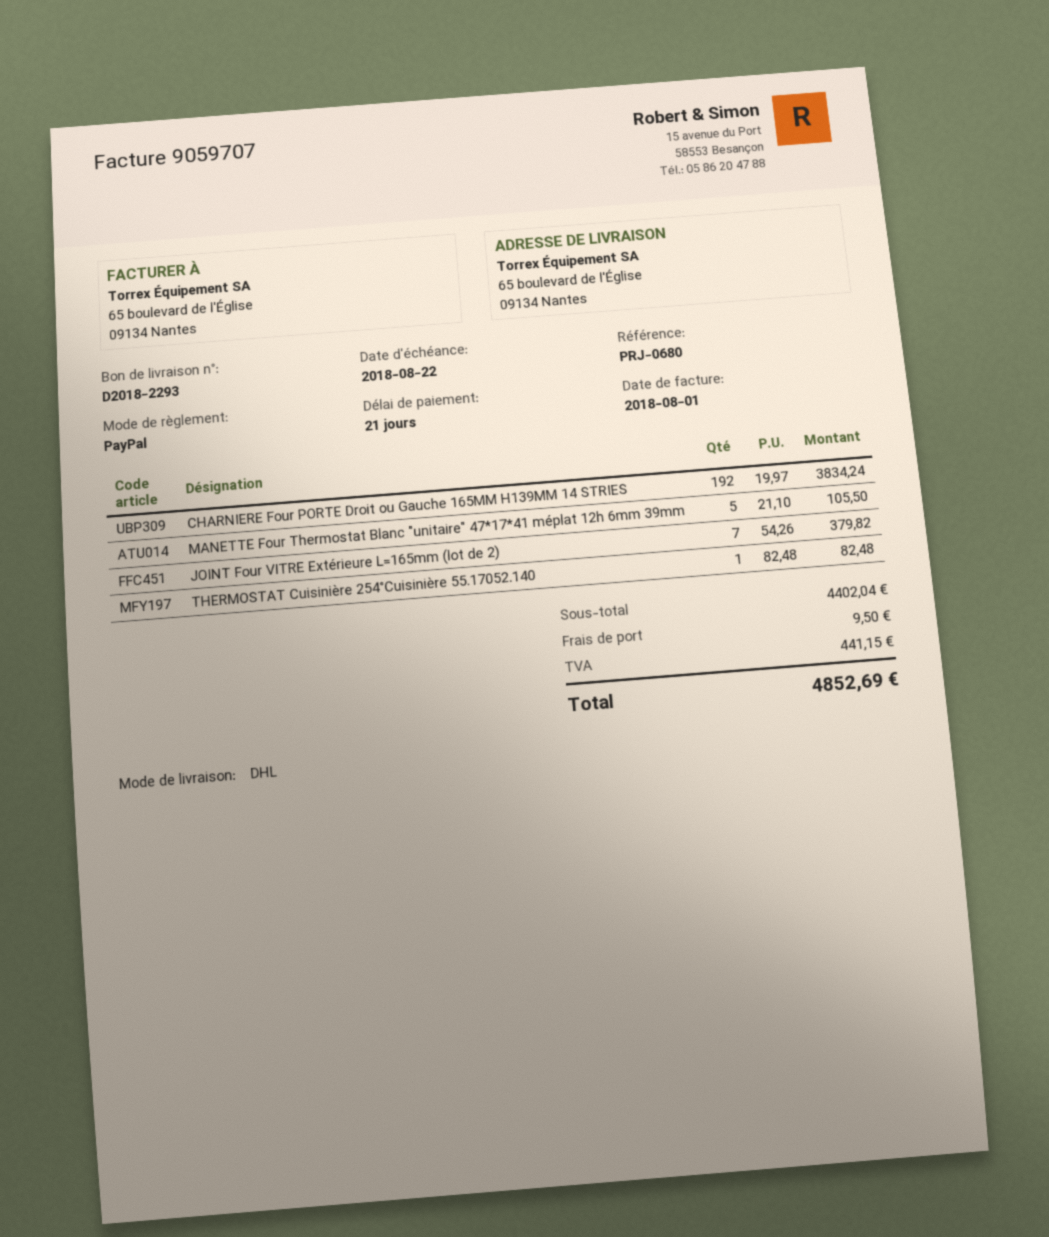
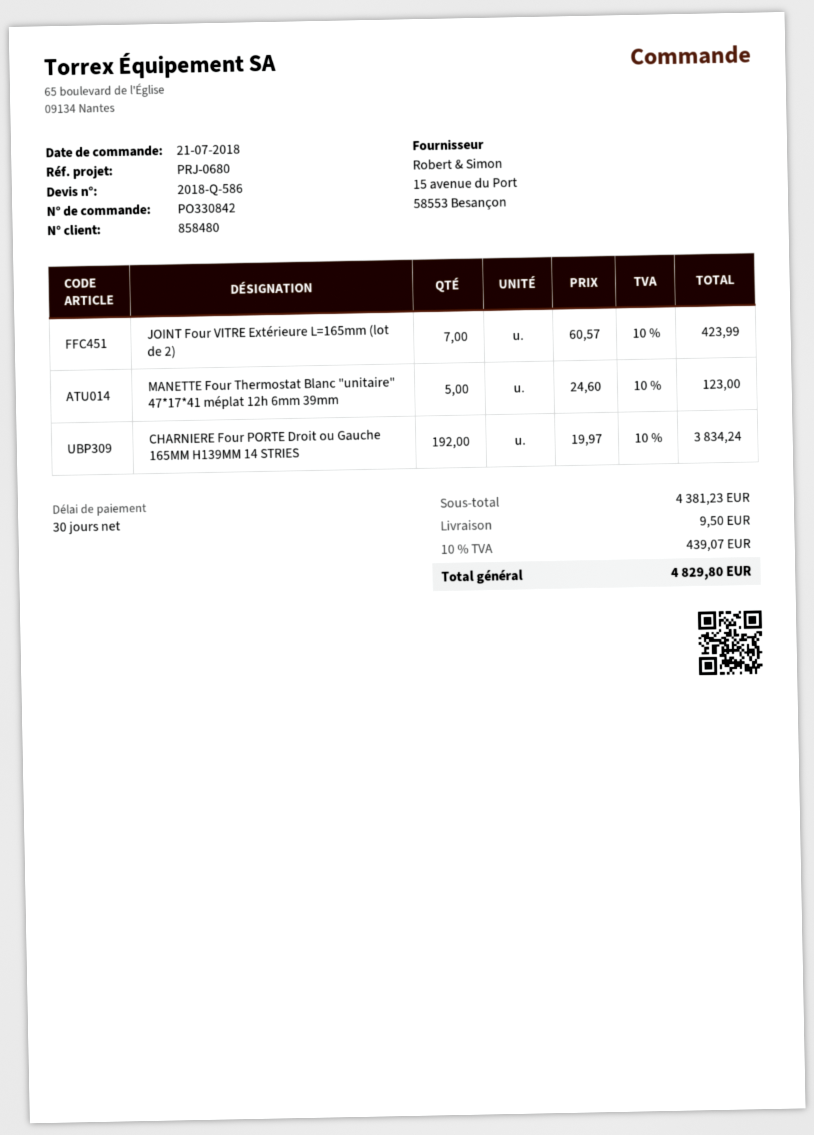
payment terms: 21 days -> 30 days
MANETTE Four Thermostat Blanc "unitaire" 47*17*41 méplat 12h 6mm 39mm: 5 x 21.10 = 105.50 -> 5 x 24.60 = 123.00
JOINT Four VITRE Extérieure L=165mm (lot de 2): 7 x 54.26 = 379.82 -> 7 x 60.57 = 423.99
THERMOSTAT Cuisinière 254°Cuisinière 55.17052.140: 1 x 82.48 = 82.48 -> none
subtotal: 4402.04 -> 4381.23
tax: 441.15 -> 439.07
total: 4852.69 -> 4829.80

